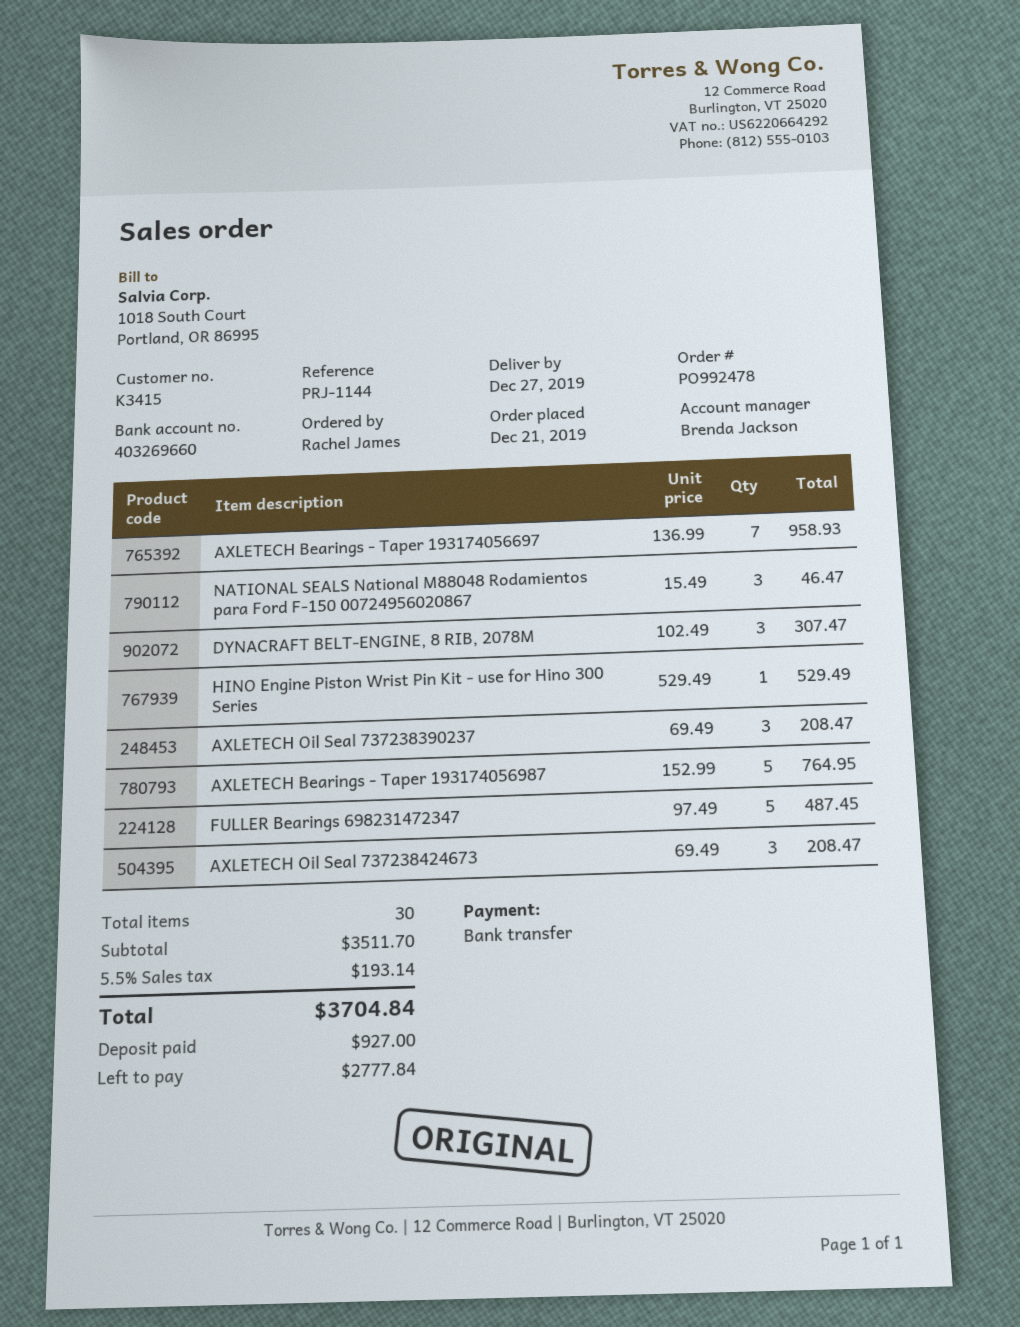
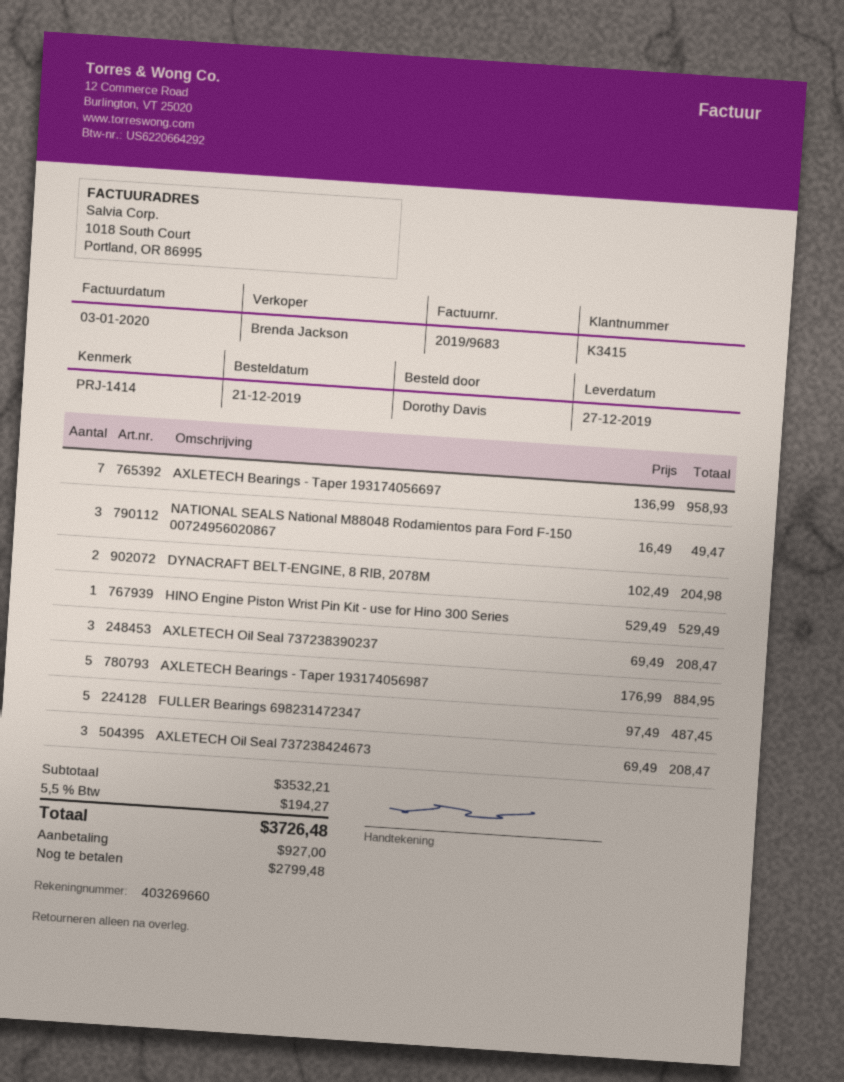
reference: PRJ-1144 -> PRJ-1414
ordered by: Rachel James -> Dorothy Davis
NATIONAL SEALS National M88048 Rodamientos para Ford F-150 00724956020867: 3 x 15.49 = 46.47 -> 3 x 16.49 = 49.47
DYNACRAFT BELT-ENGINE, 8 RIB, 2078M: 3 x 102.49 = 307.47 -> 2 x 102.49 = 204.98
AXLETECH Bearings - Taper 193174056987: 5 x 152.99 = 764.95 -> 5 x 176.99 = 884.95
subtotal: 3511.70 -> 3532.21
tax: 5.5% = 193.14 -> 5.5% = 194.27
total: 3704.84 -> 3726.48
balance: 2777.84 -> 2799.48

